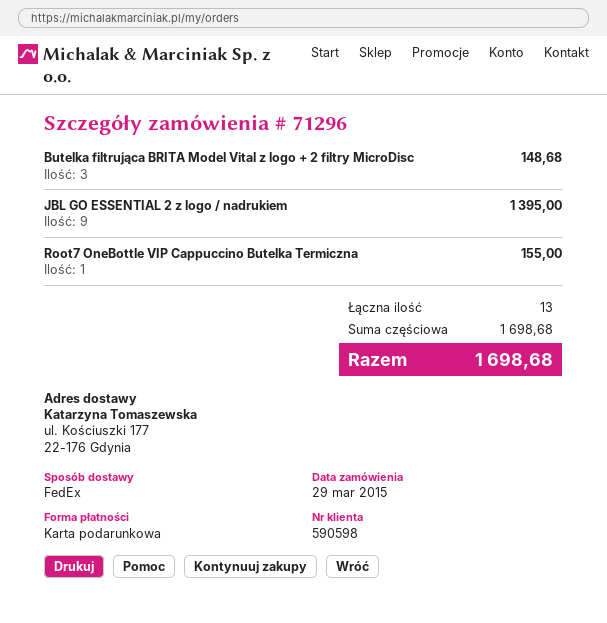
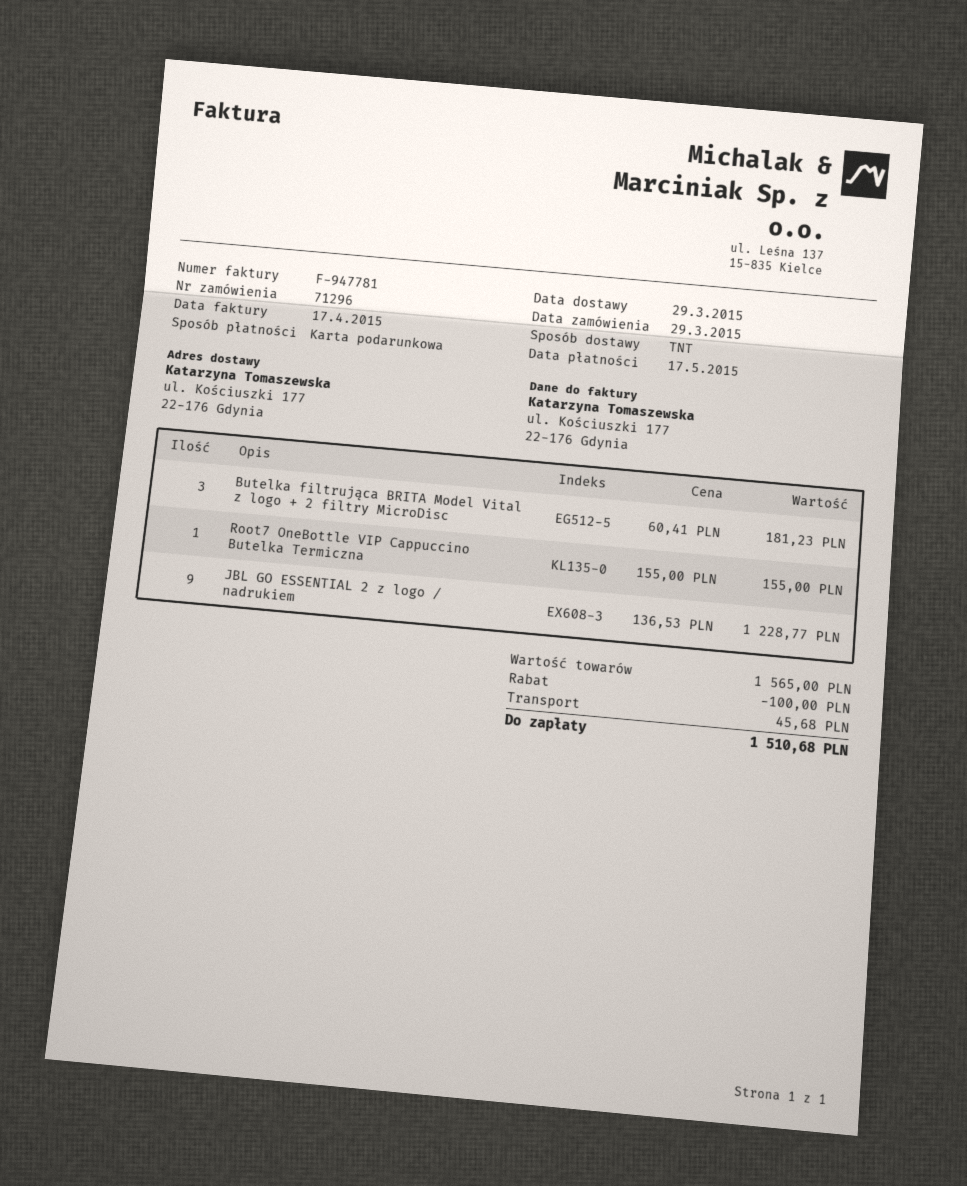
shipping method: FedEx -> TNT
Butelka filtrująca BRITA Model Vital z logo + 2 filtry MicroDisc: 3 for 148.68 -> 3 for 181.23
JBL GO ESSENTIAL 2 z logo / nadrukiem: 9 for 1395.00 -> 9 for 1228.77
subtotal: 1698.68 -> 1565.00
discount: none -> 100.00
shipping: none -> 45.68
total: 1698.68 -> 1510.68

